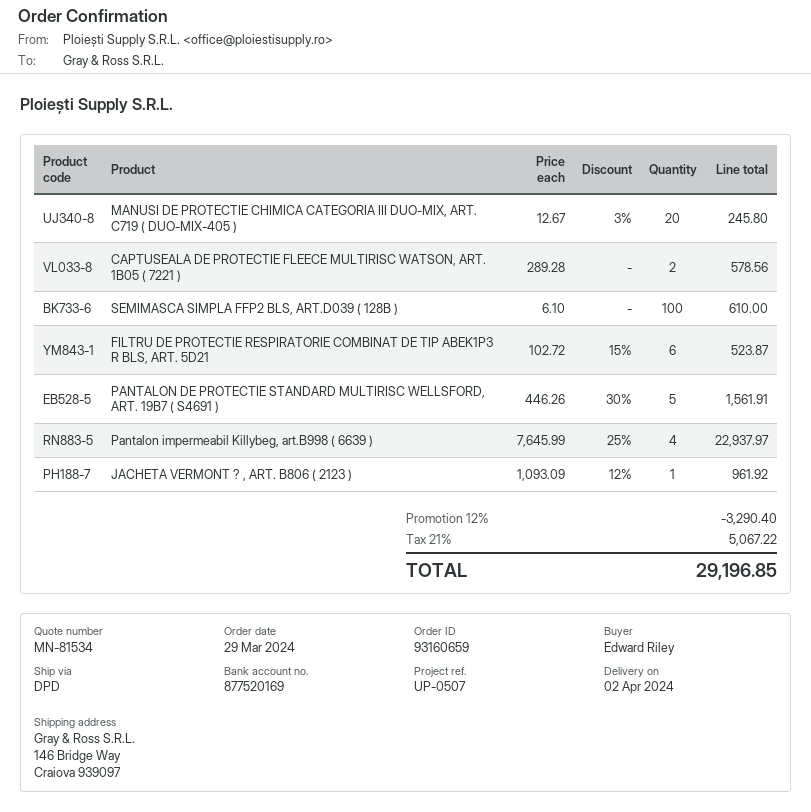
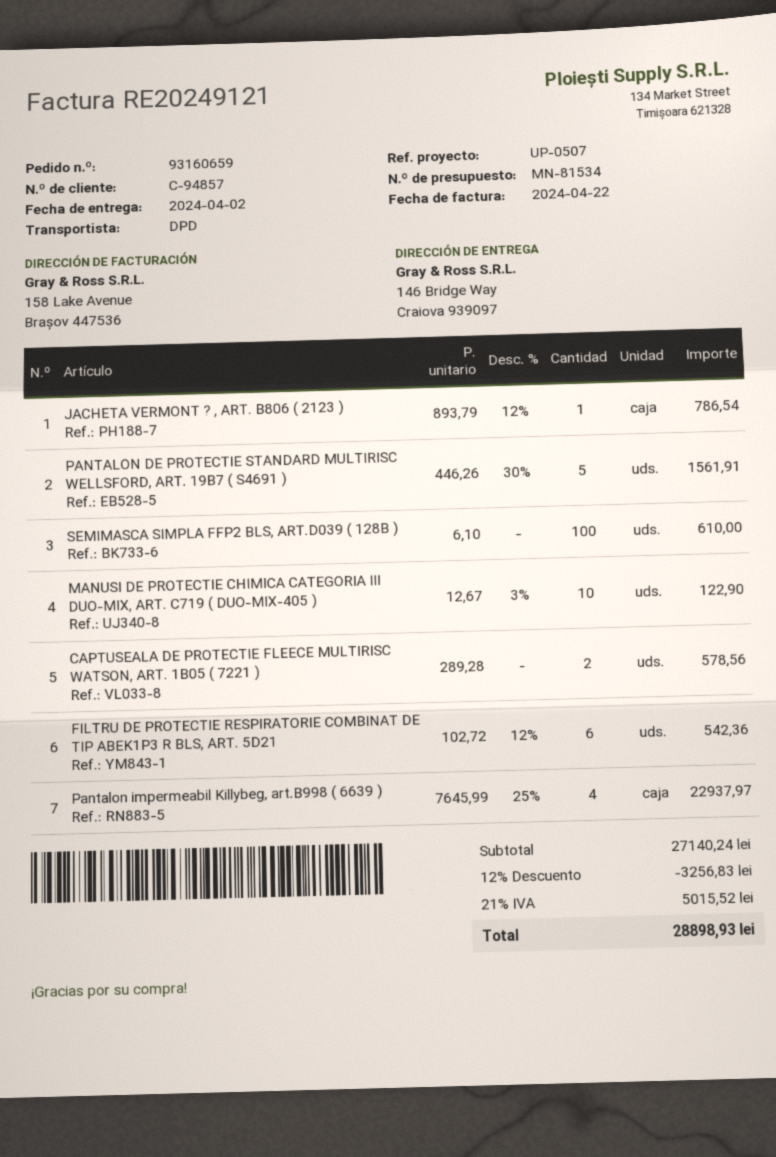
MANUSI DE PROTECTIE CHIMICA CATEGORIA III DUO-MIX, ART. C719 ( DUO-MIX-405 ): 20 x 12.67 - 3% = 245.80 -> 10 x 12.67 - 3% = 122.90
FILTRU DE PROTECTIE RESPIRATORIE COMBINAT DE TIP ABEK1P3 R BLS, ART. 5D21: 6 x 102.72 - 15% = 523.87 -> 6 x 102.72 - 12% = 542.36
JACHETA VERMONT ? , ART. B806 ( 2123 ): 1 x 1093.09 - 12% = 961.92 -> 1 x 893.79 - 12% = 786.54
discount: 12% = 3290.40 -> 12% = 3256.83
tax: 21% = 5067.22 -> 21% = 5015.52
total: 29196.85 -> 28898.93

